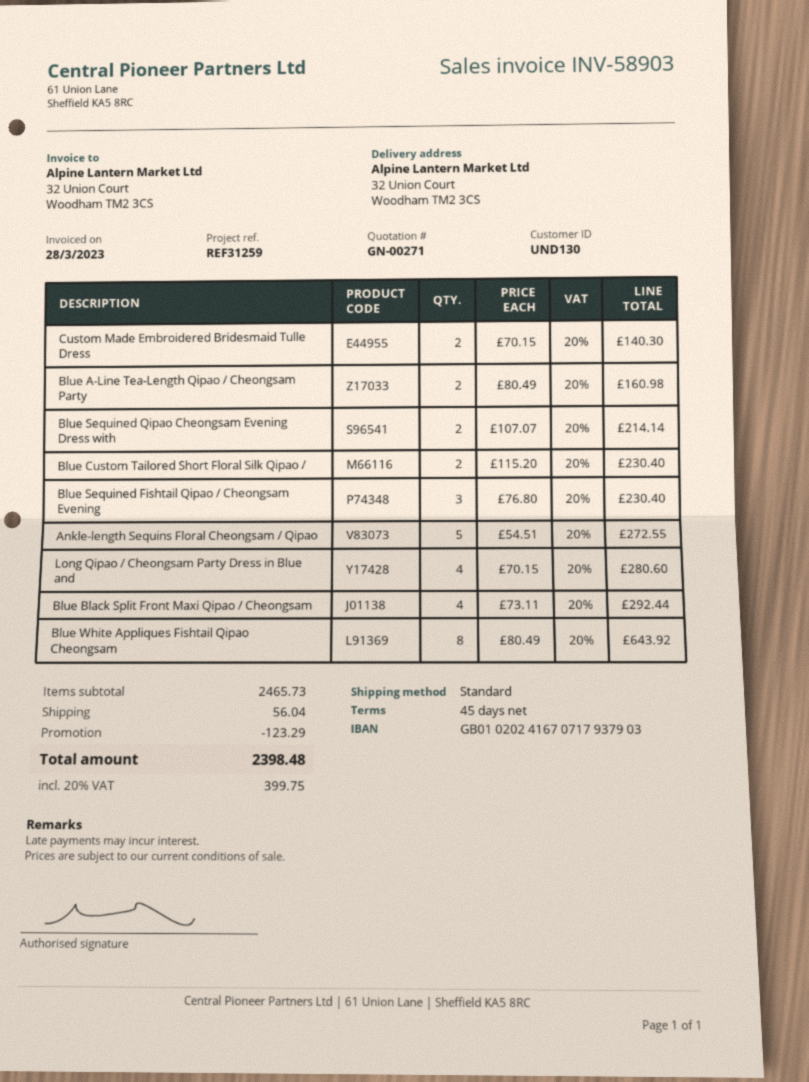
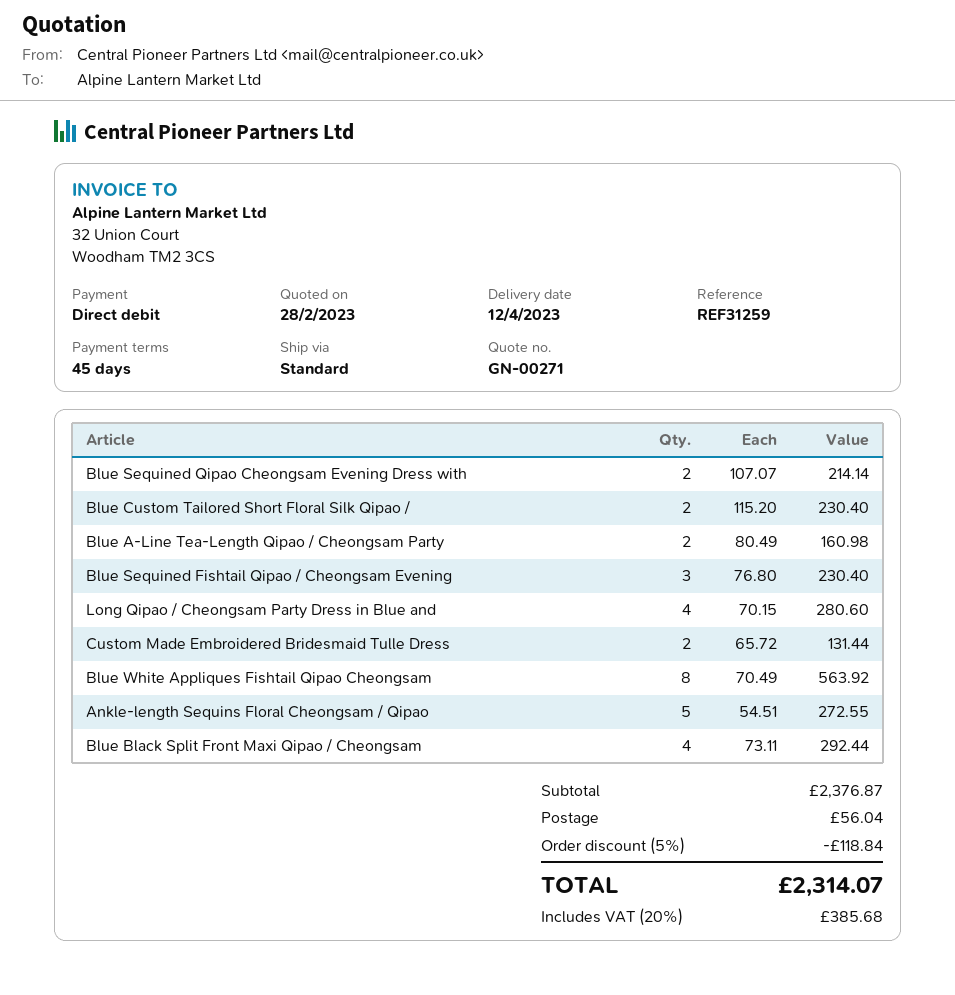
Custom Made Embroidered Bridesmaid Tulle Dress: 2 x 70.15 = 140.30 -> 2 x 65.72 = 131.44
Blue White Appliques Fishtail Qipao Cheongsam: 8 x 80.49 = 643.92 -> 8 x 70.49 = 563.92
subtotal: 2465.73 -> 2376.87
discount: 123.29 -> 118.84
tax: 20% = 399.75 -> 20% = 385.68
total: 2398.48 -> 2314.07

